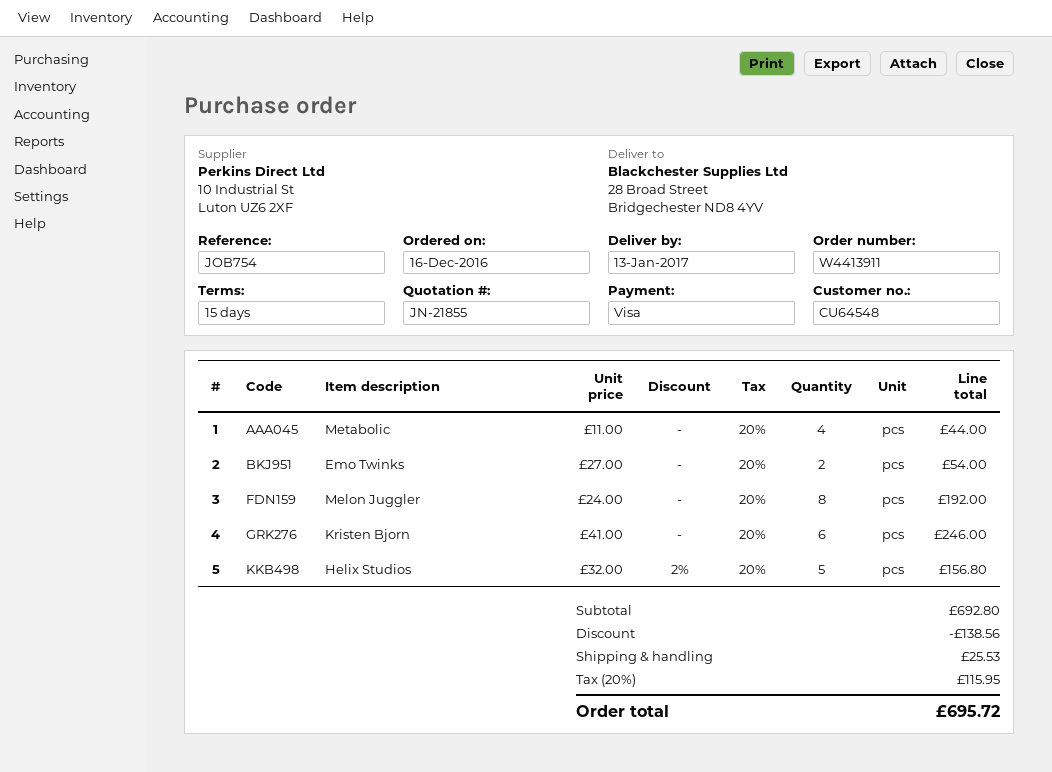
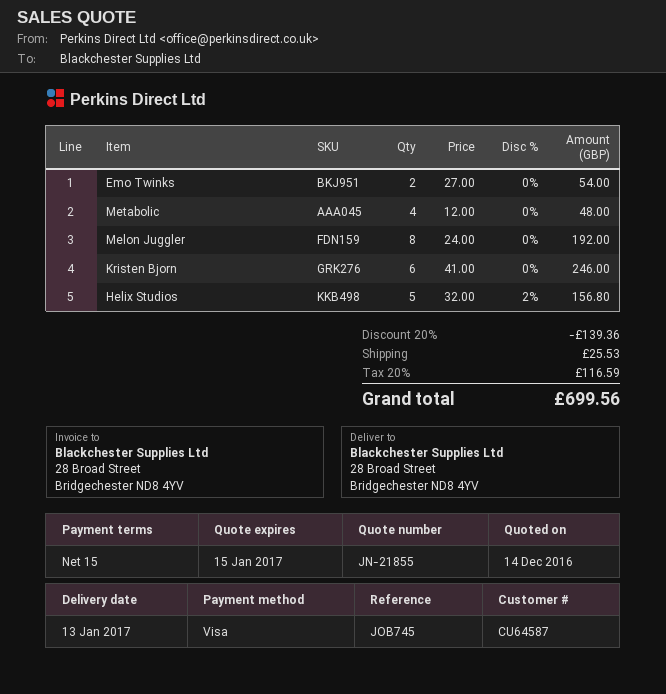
customer number: CU64548 -> CU64587
reference: JOB754 -> JOB745
Metabolic: 4 x 11.00 = 44.00 -> 4 x 12.00 = 48.00
discount: 138.56 -> 139.36
tax: 20% = 115.95 -> 20% = 116.59
total: 695.72 -> 699.56

